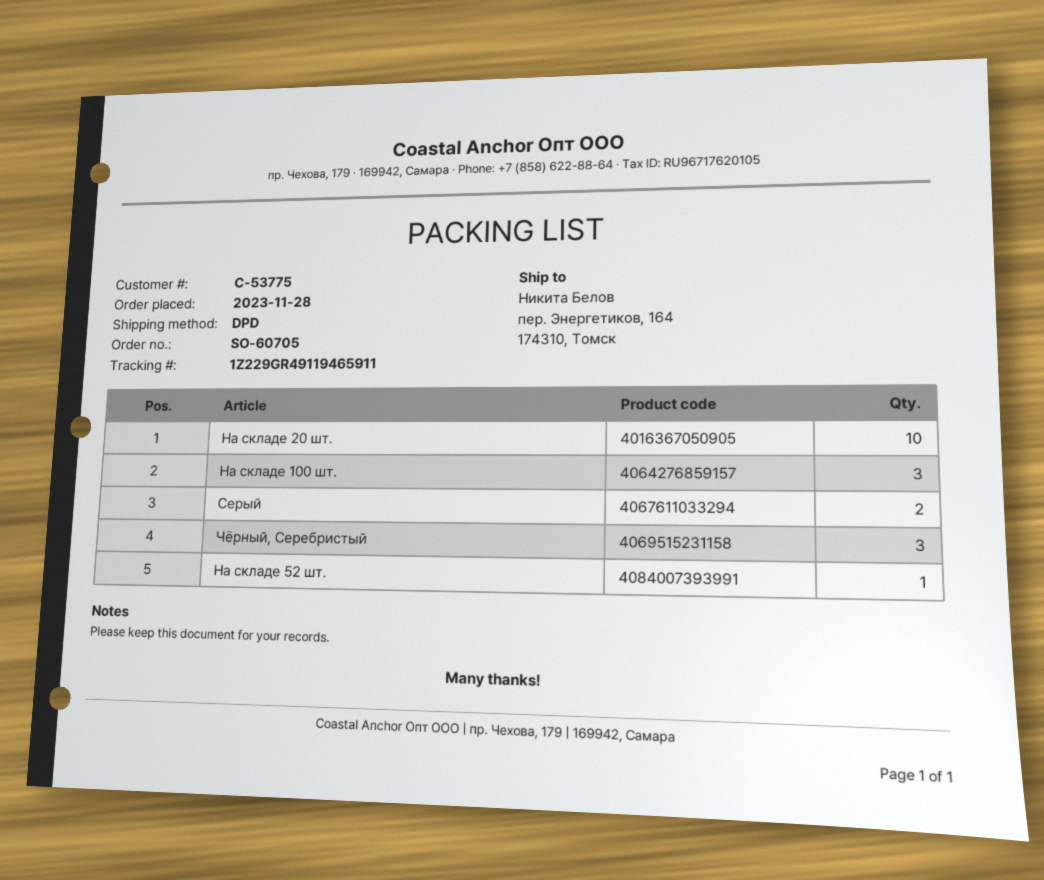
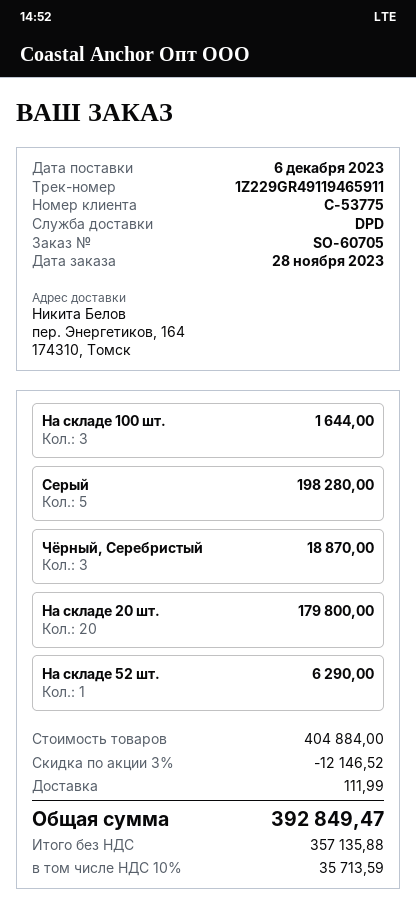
На складе 20 шт.: 10 -> 20
Серый: 2 -> 5

